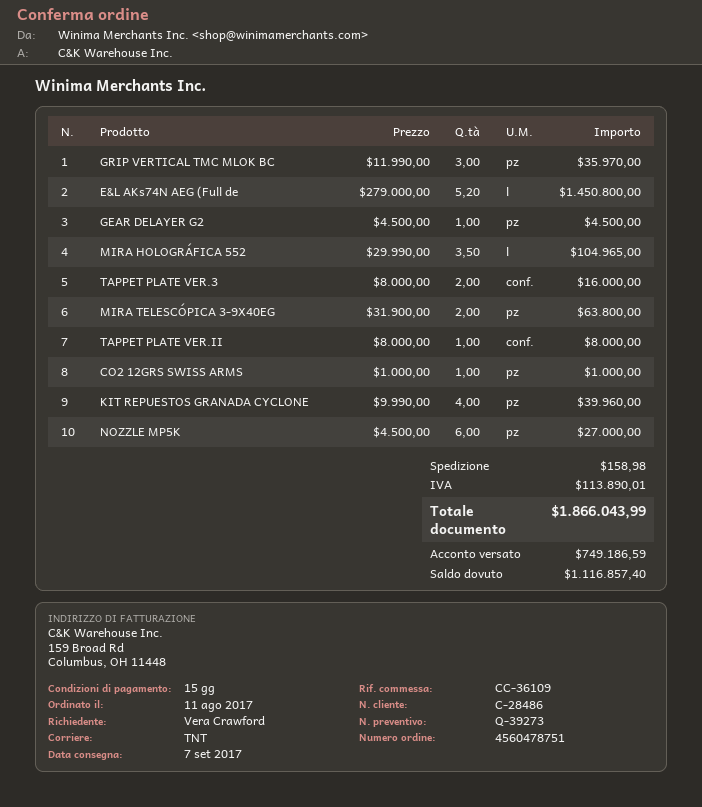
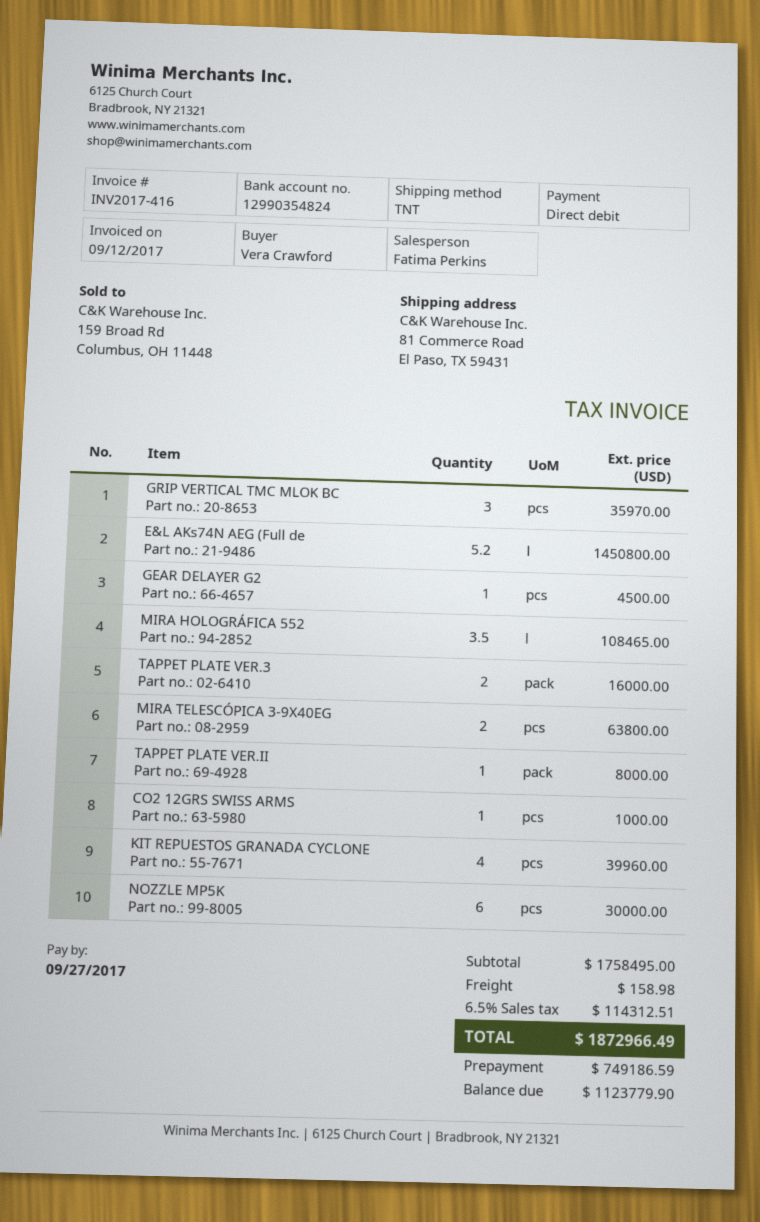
MIRA HOLOGRÁFICA 552: 3.5 for 104965.00 -> 3.5 for 108465.00
NOZZLE MP5K: 6 for 27000.00 -> 6 for 30000.00
tax: 113890.01 -> 114312.51
total: 1866043.99 -> 1872966.49
balance: 1116857.40 -> 1123779.90

